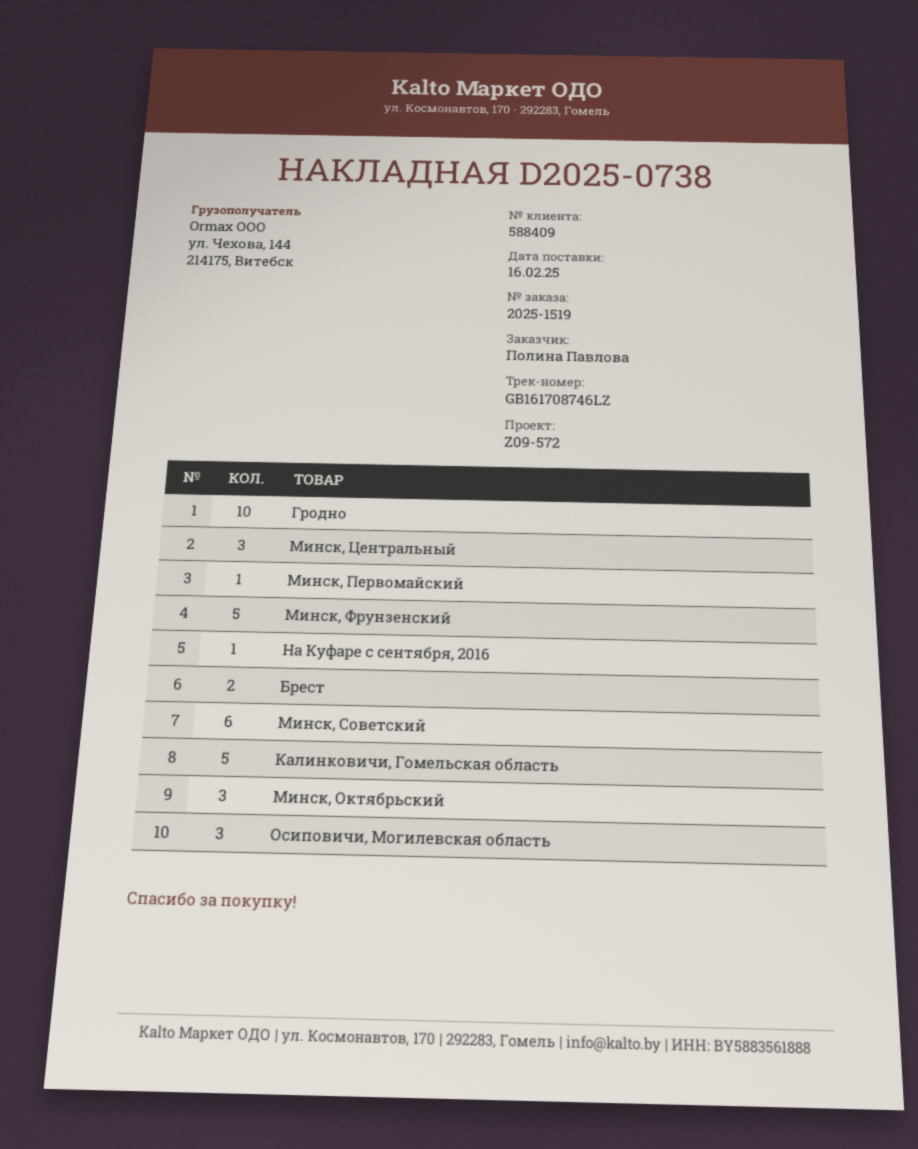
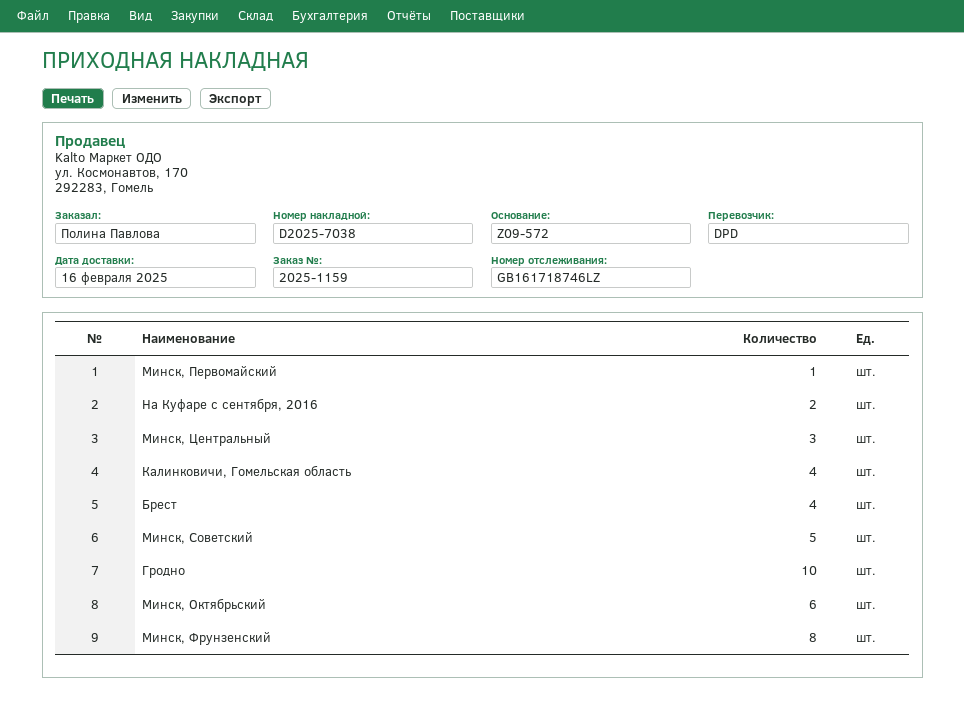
order number: 2025-1519 -> 2025-1159
delivery note number: D2025-0738 -> D2025-7038
tracking number: GB161708746LZ -> GB161718746LZ
Минск, Фрунзенский: 5 -> 8
На Куфаре с сентября, 2016: 1 -> 2
Брест: 2 -> 4
Минск, Советский: 6 -> 5
Калинковичи, Гомельская область: 5 -> 4
Минск, Октябрьский: 3 -> 6
Осиповичи, Могилевская область: 3 -> none

